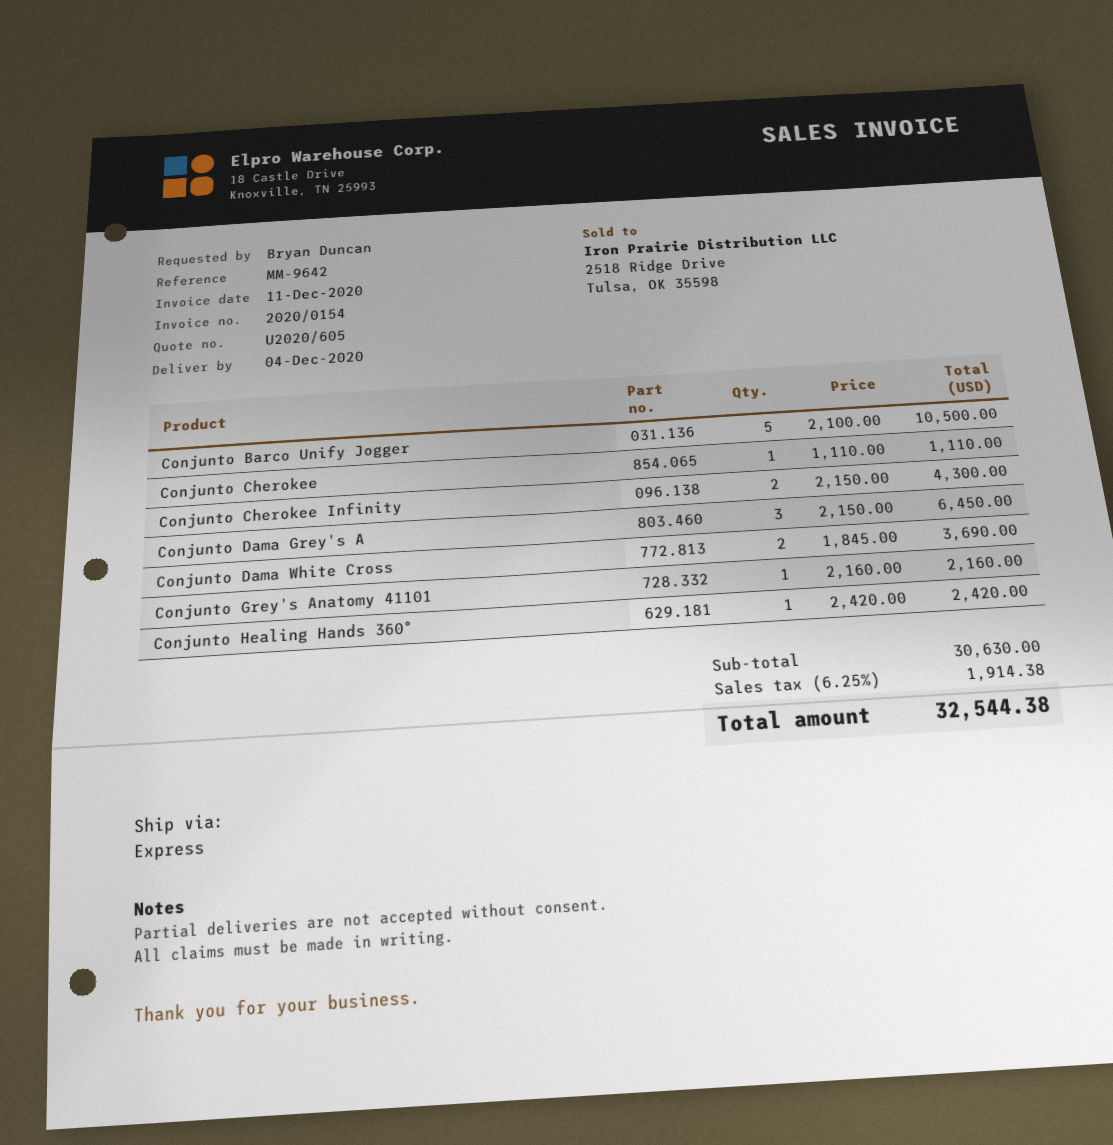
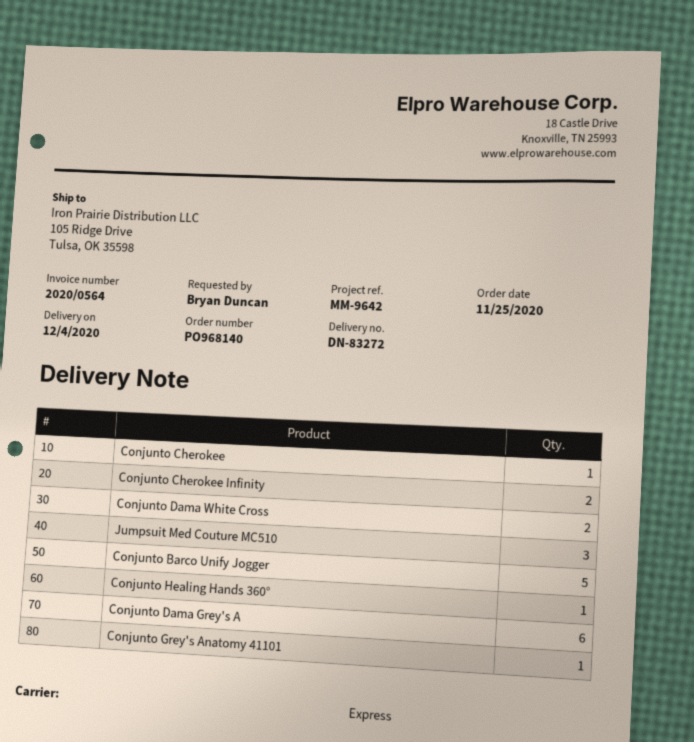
invoice number: 2020/0154 -> 2020/0564
Conjunto Dama Grey's A: 3 -> 6
Jumpsuit Med Couture MC510: none -> 3

